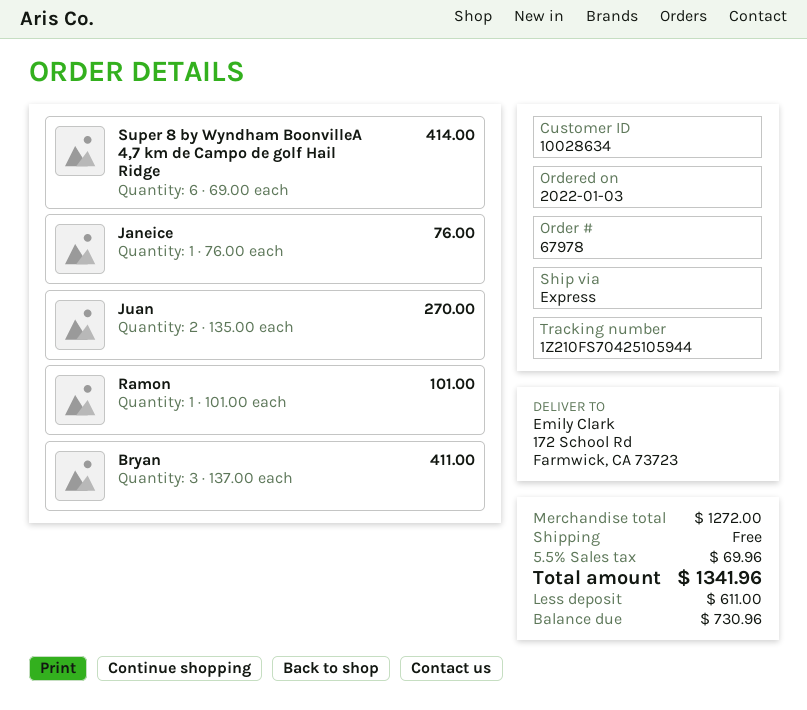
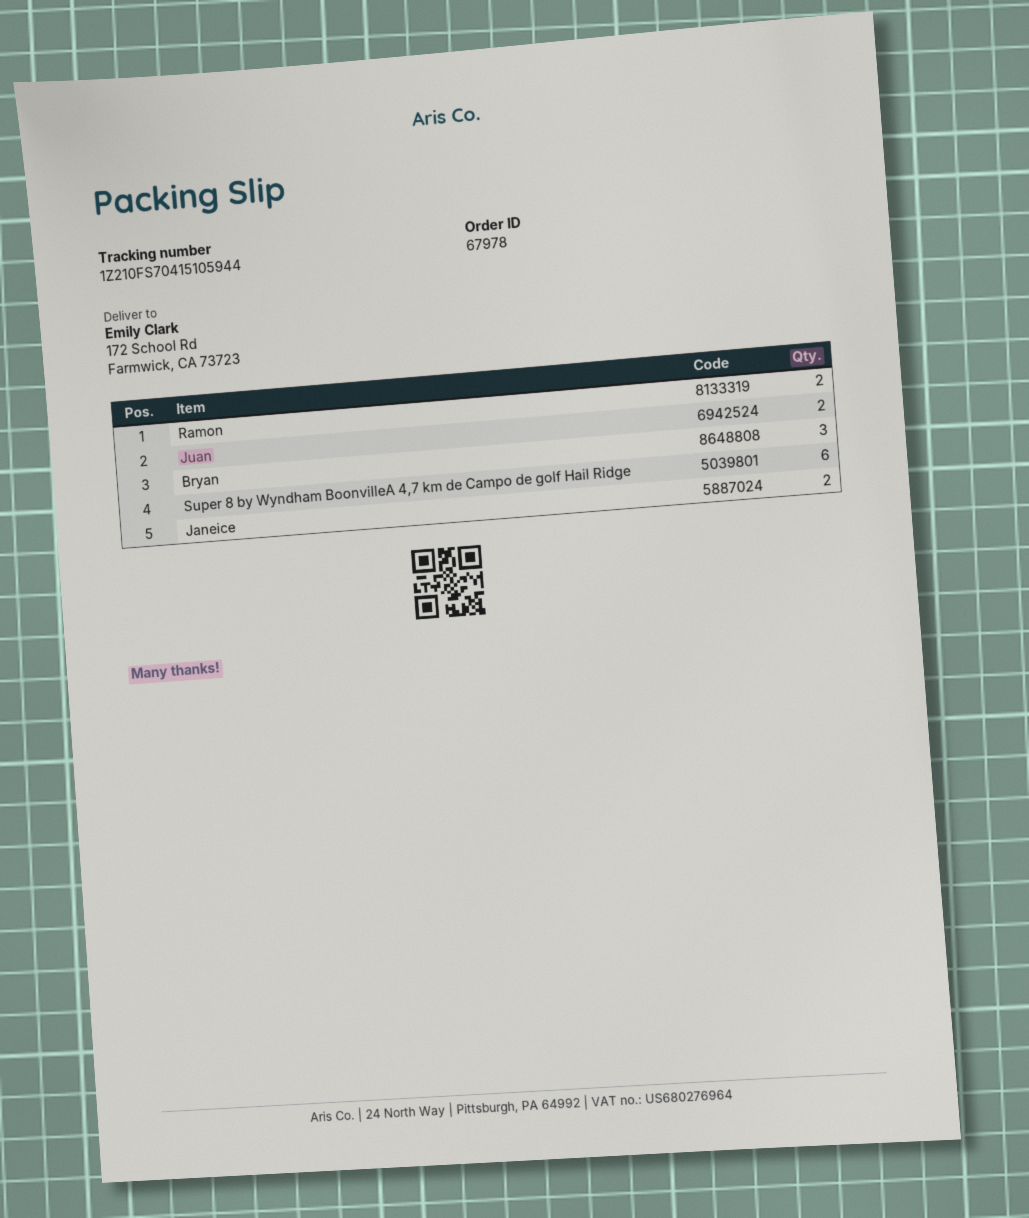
tracking number: 1Z210FS70425105944 -> 1Z210FS70415105944
Janeice: 1 -> 2
Ramon: 1 -> 2

